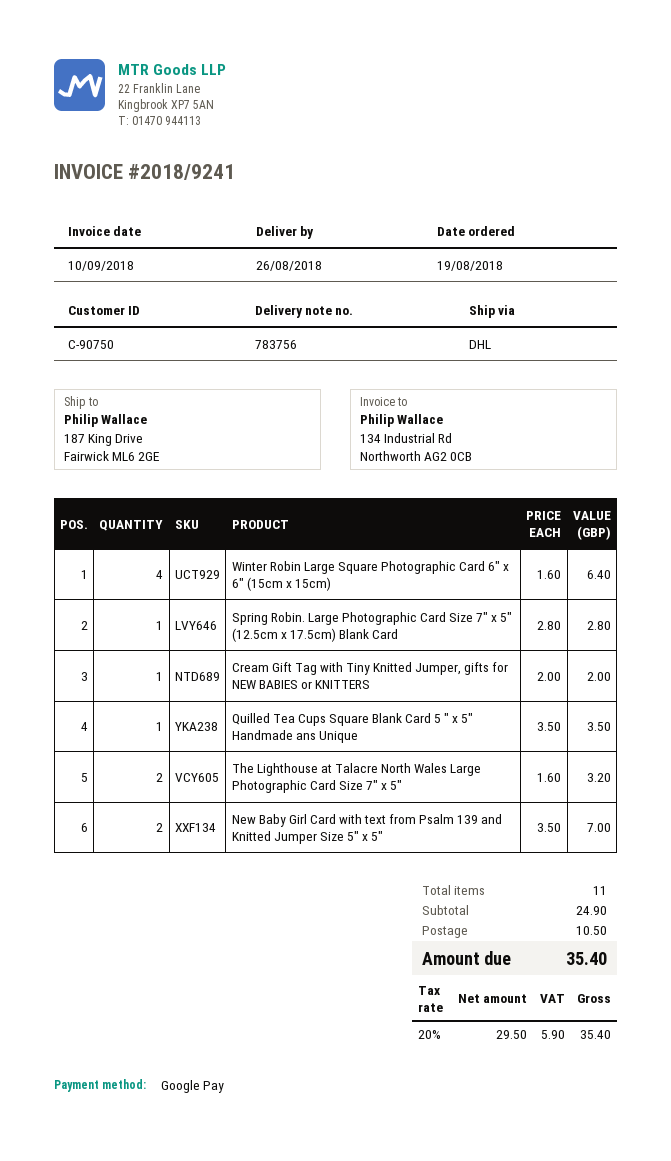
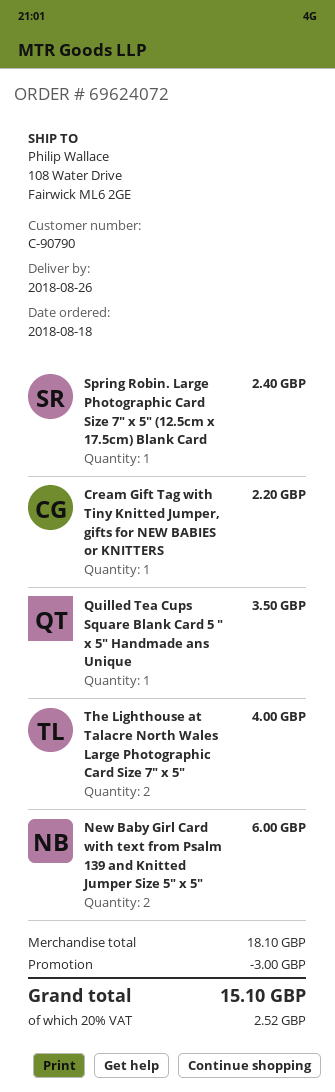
order date: 2018-08-19 -> 2018-08-18
customer number: C-90750 -> C-90790
ship to: 187 King Drive, Fairwick ML6 2GE -> 108 Water Drive, Fairwick ML6 2GE
Winter Robin Large Square Photographic Card 6" x 6" (15cm x 15cm): 4 for 6.40 -> none
Spring Robin. Large Photographic Card Size 7" x 5" (12.5cm x 17.5cm) Blank Card: 1 for 2.80 -> 1 for 2.40
Cream Gift Tag with Tiny Knitted Jumper, gifts for NEW BABIES or KNITTERS: 1 for 2.00 -> 1 for 2.20
The Lighthouse at Talacre North Wales Large Photographic Card Size 7" x 5": 2 for 3.20 -> 2 for 4.00
New Baby Girl Card with text from Psalm 139 and Knitted Jumper Size 5" x 5": 2 for 7.00 -> 2 for 6.00
subtotal: 24.90 -> 18.10
discount: none -> 3.00
shipping: 10.50 -> none
tax: 20% = 5.90 -> 20% = 2.52
total: 35.40 -> 15.10

